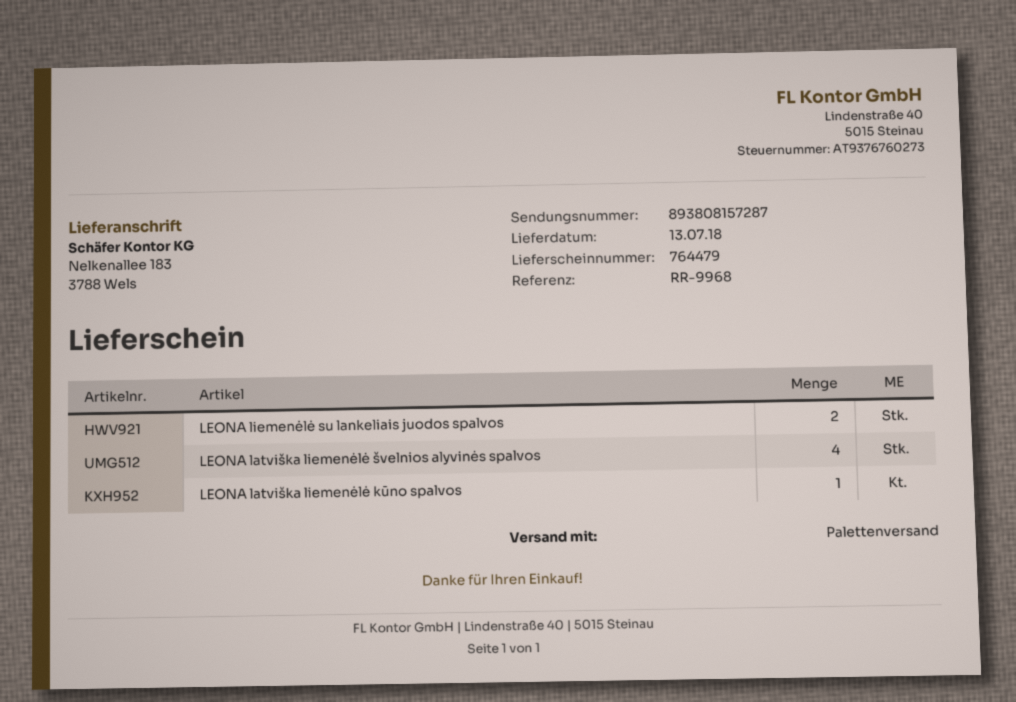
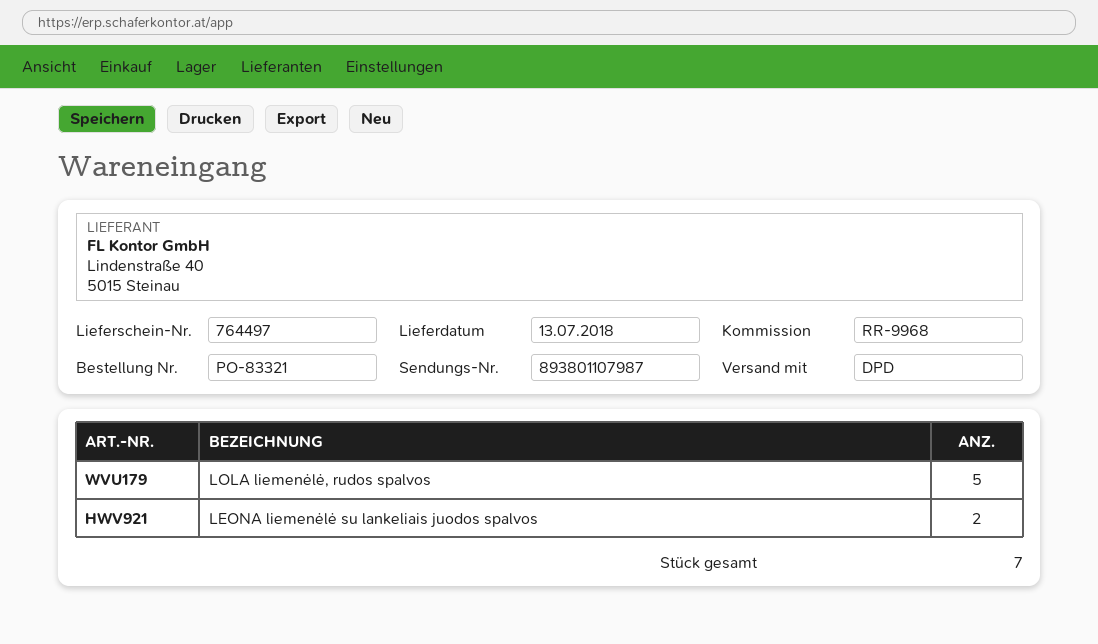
delivery note number: 764479 -> 764497
shipping method: pallet freight -> DPD
tracking number: 893808157287 -> 893801107987
LEONA latviška liemenėlė švelnios alyvinės spalvos: 4 -> none
LEONA latviška liemenėlė kūno spalvos: 1 -> none
LOLA liemenėlė, rudos spalvos: none -> 5

